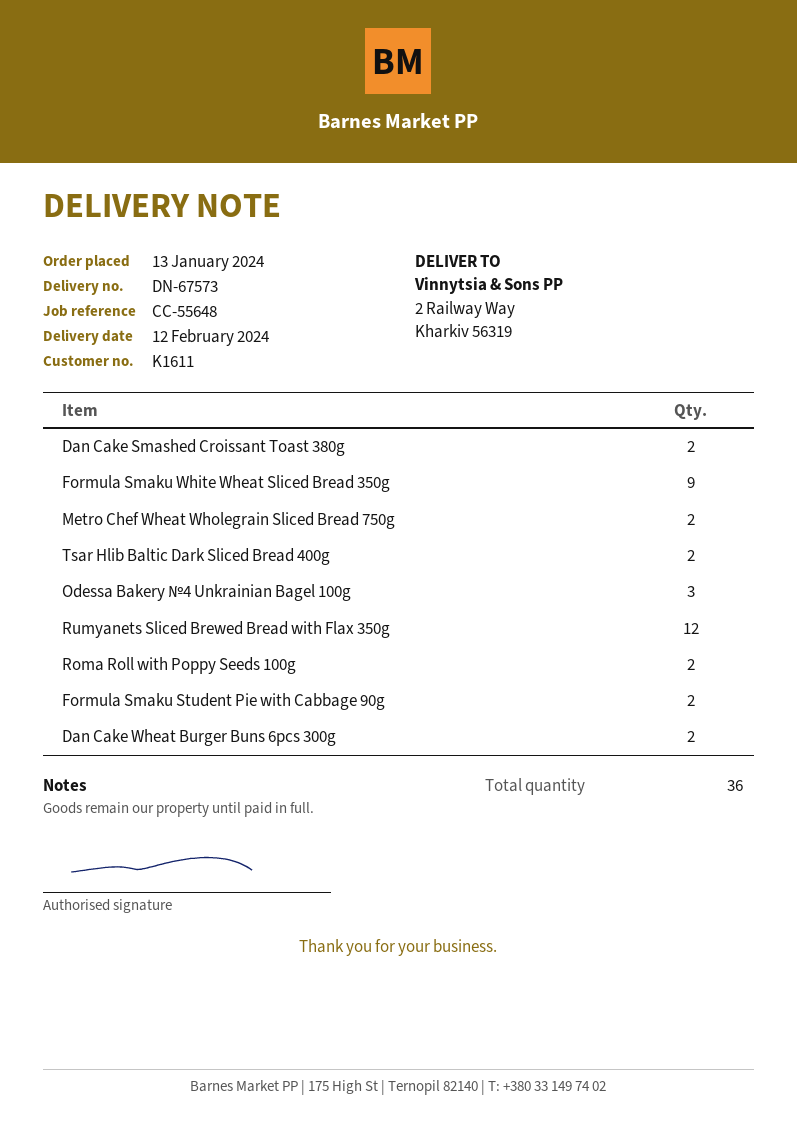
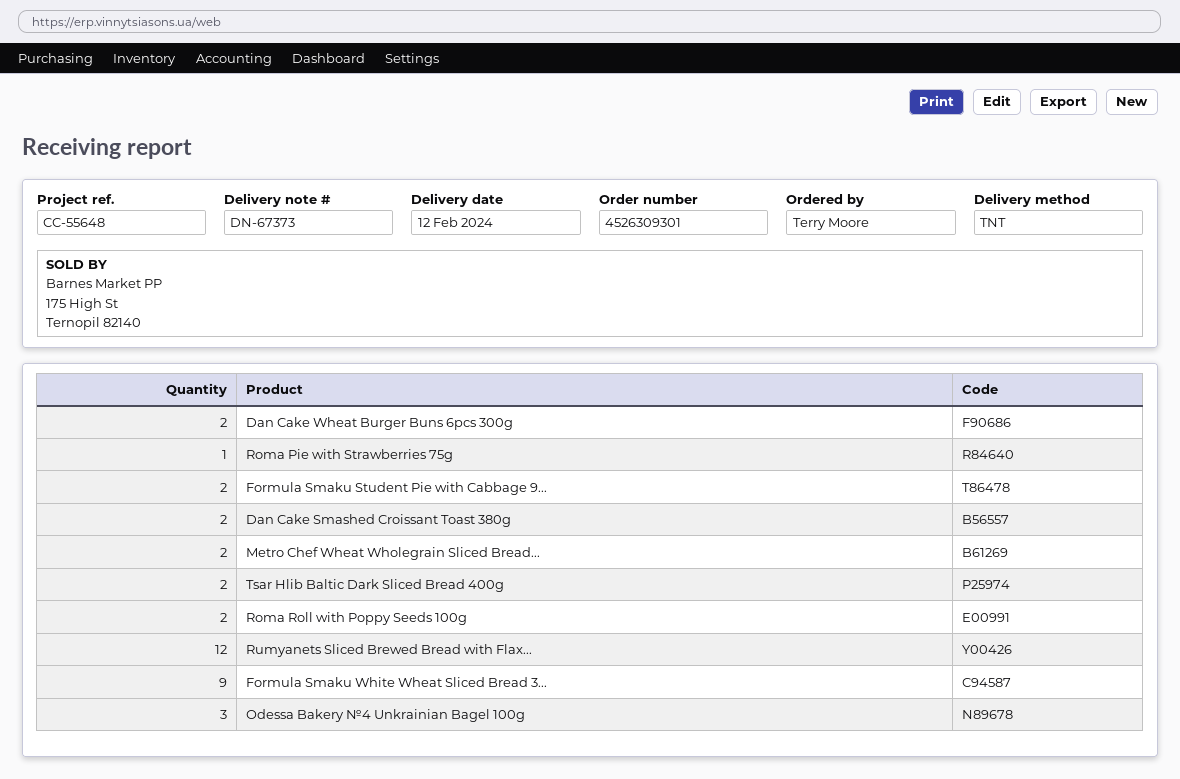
delivery note number: DN-67573 -> DN-67373
Roma Pie with Strawberries 75g: none -> 1

